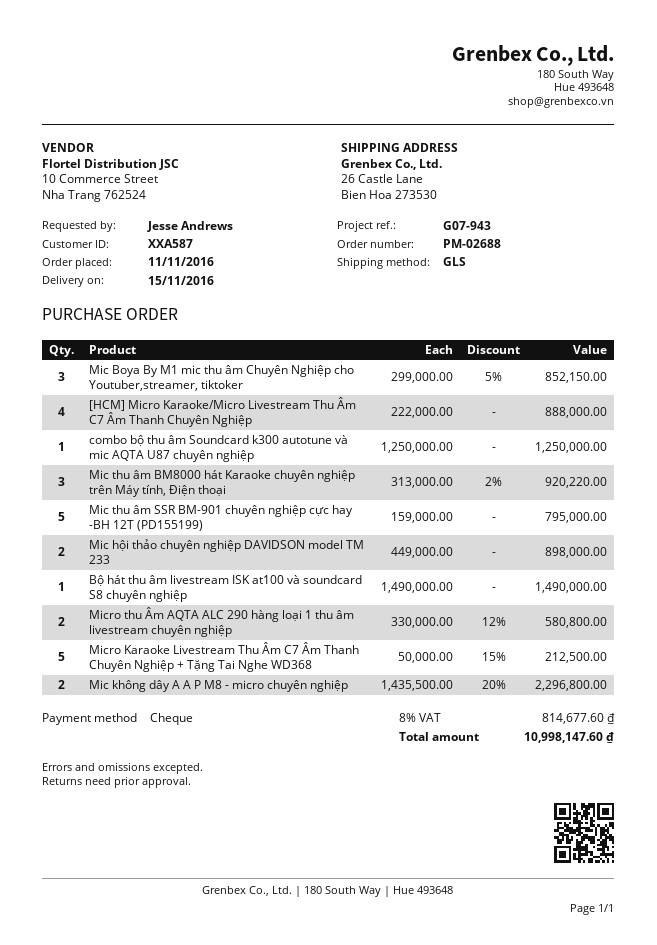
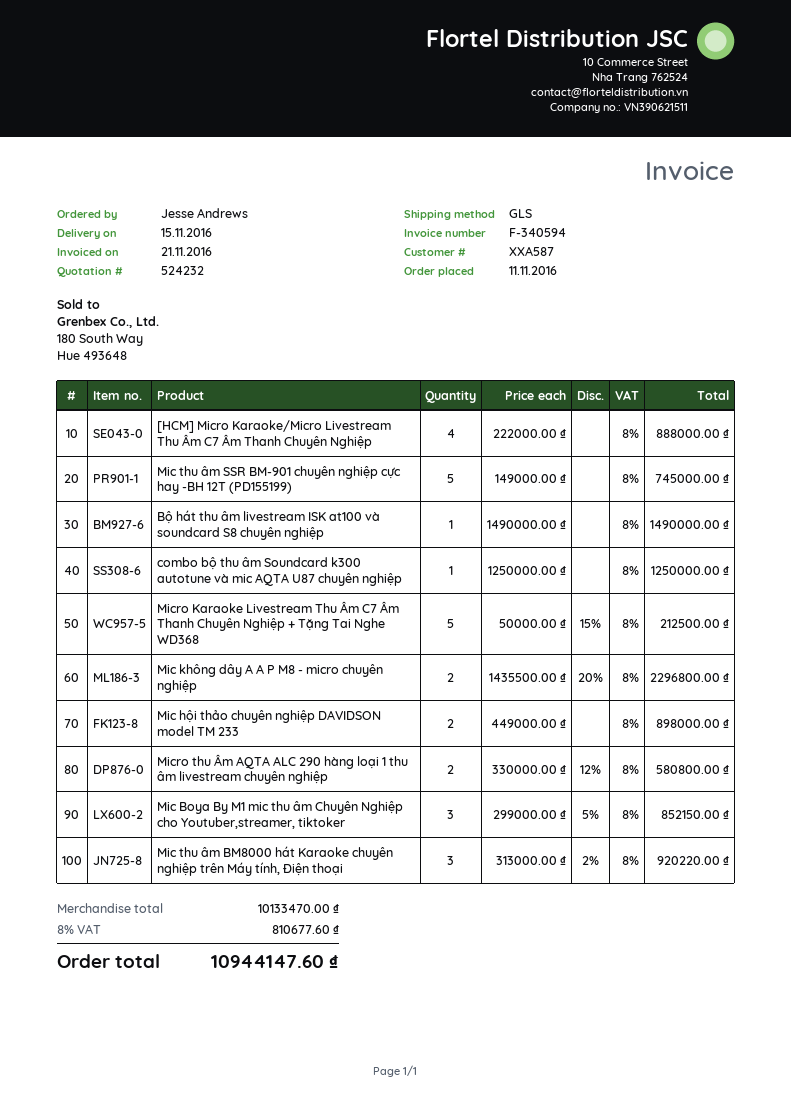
Mic thu âm SSR BM-901 chuyên nghiệp cực hay -BH 12T (PD155199): 5 x 159000.00 = 795000.00 -> 5 x 149000.00 = 745000.00
tax: 8% = 814677.60 -> 8% = 810677.60
total: 10998147.60 -> 10944147.60

